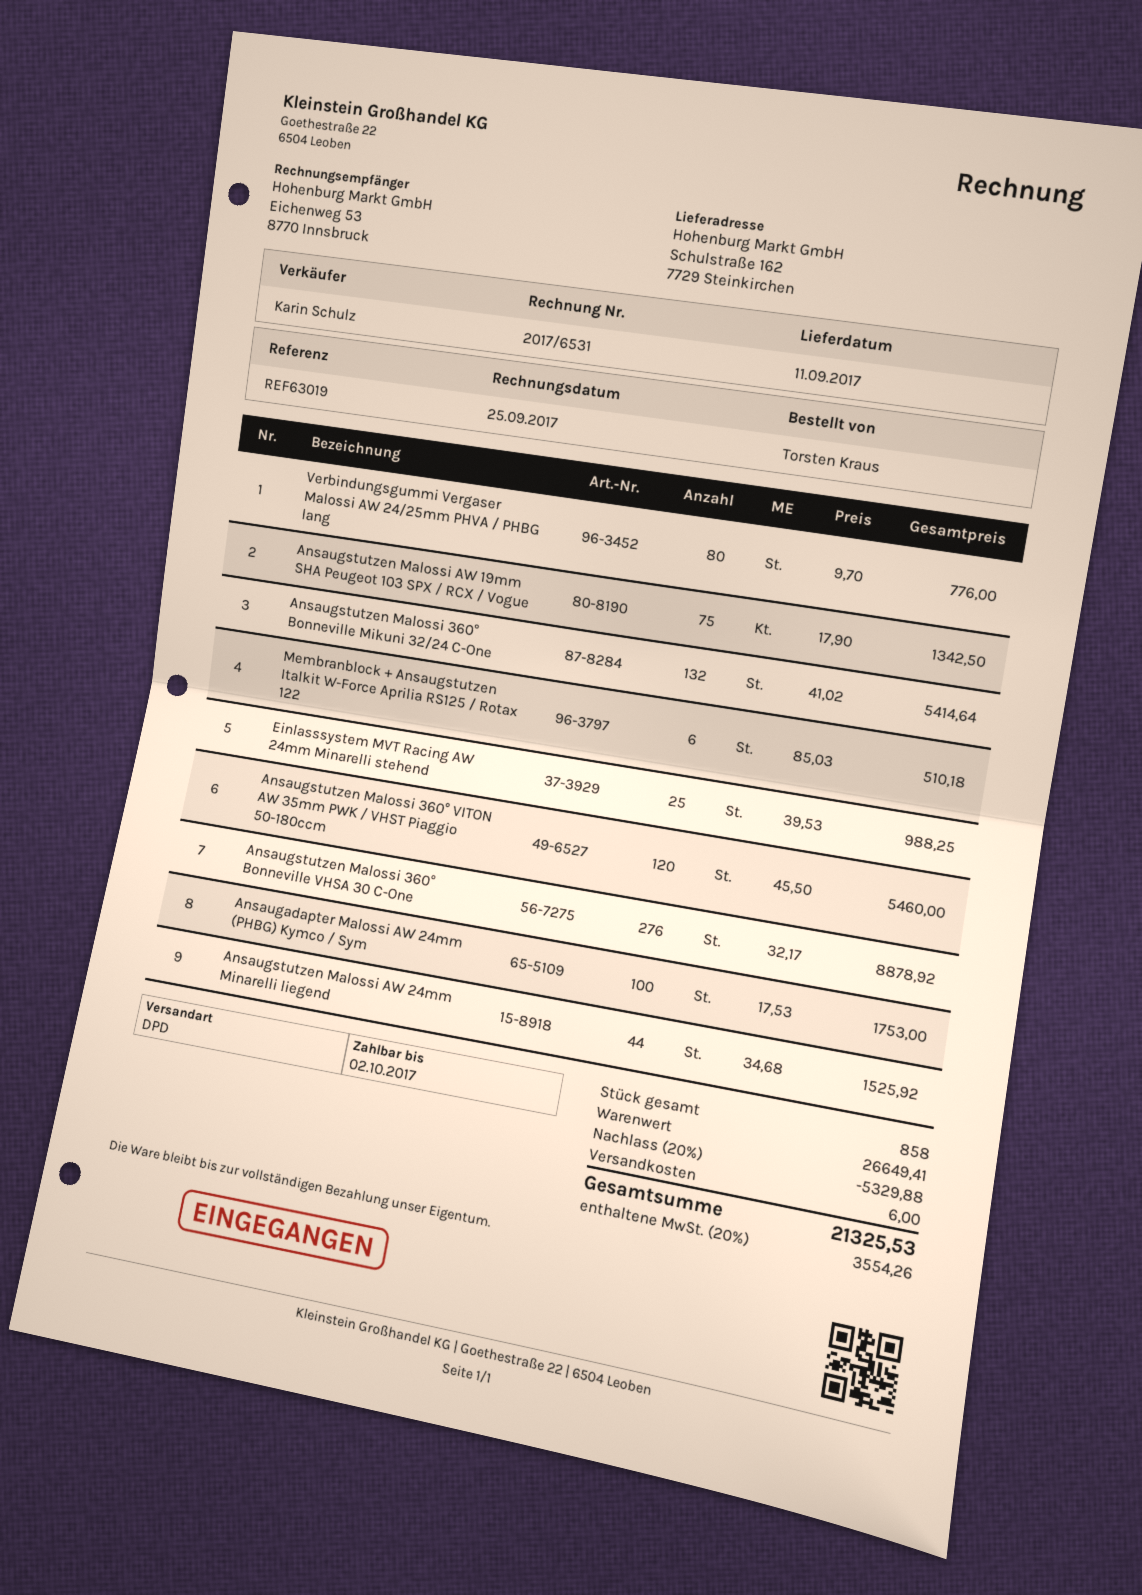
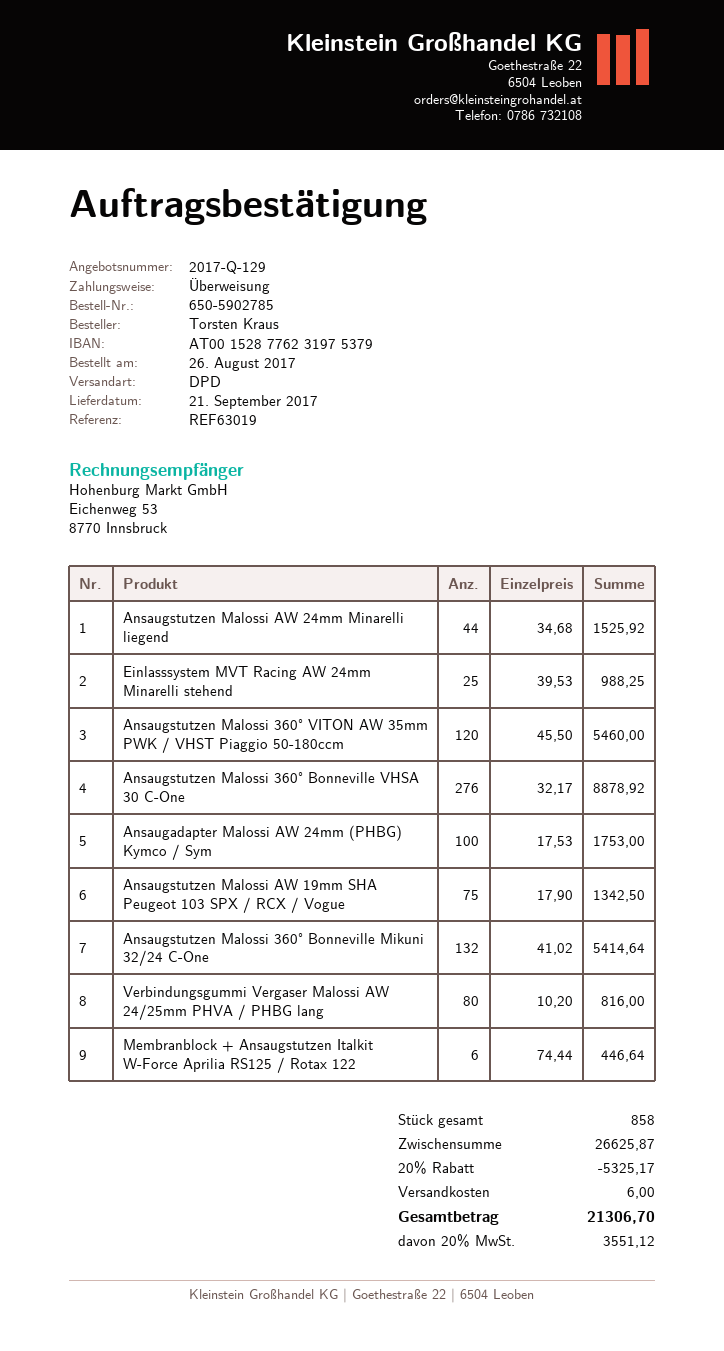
delivery date: 2017-09-11 -> 2017-09-21
Verbindungsgummi Vergaser Malossi AW 24/25mm PHVA / PHBG lang: 80 x 9.70 = 776.00 -> 80 x 10.20 = 816.00
Membranblock + Ansaugstutzen Italkit W-Force Aprilia RS125 / Rotax 122: 6 x 85.03 = 510.18 -> 6 x 74.44 = 446.64
subtotal: 26649.41 -> 26625.87
discount: 20% = 5329.88 -> 20% = 5325.17
tax: 20% = 3554.26 -> 20% = 3551.12
total: 21325.53 -> 21306.70

